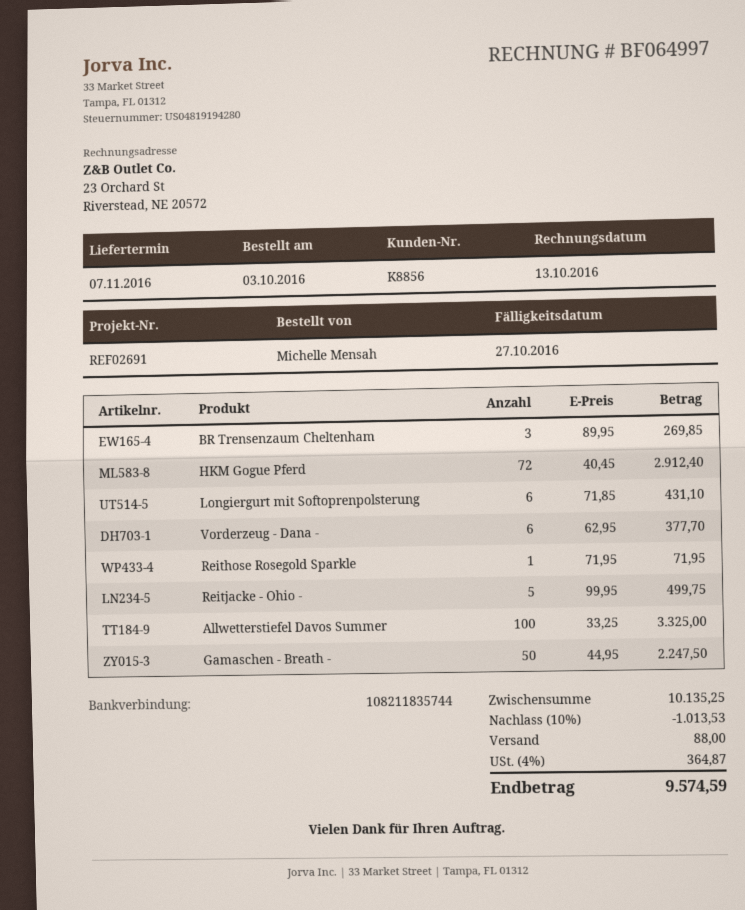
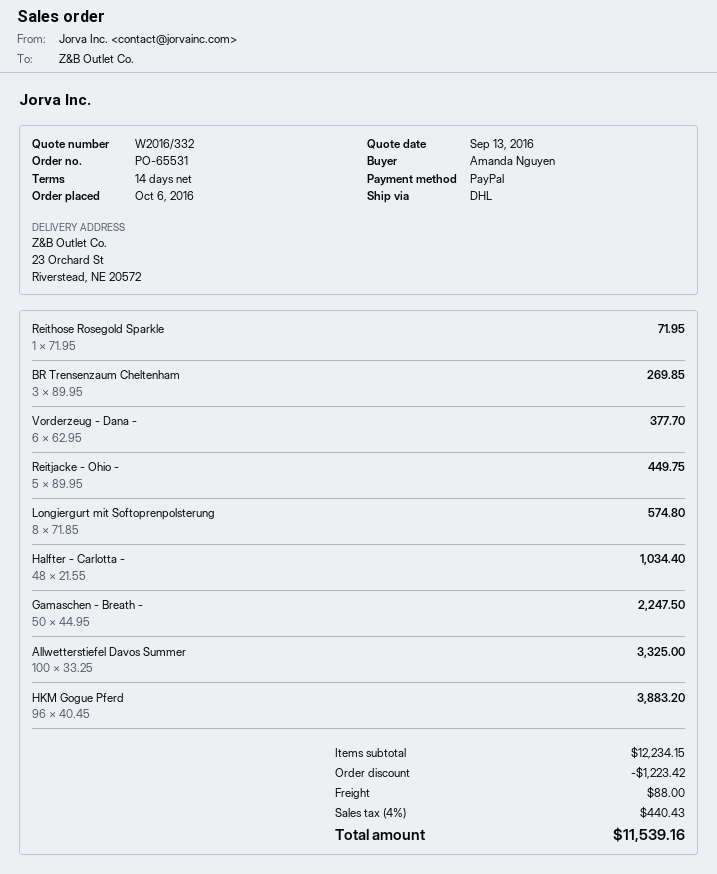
order date: 2016-10-03 -> 2016-10-06
ordered by: Michelle Mensah -> Amanda Nguyen
HKM Gogue Pferd: 72 x 40.45 = 2912.40 -> 96 x 40.45 = 3883.20
Longiergurt mit Softoprenpolsterung: 6 x 71.85 = 431.10 -> 8 x 71.85 = 574.80
Reitjacke - Ohio -: 5 x 99.95 = 499.75 -> 5 x 89.95 = 449.75
Halfter - Carlotta -: none -> 48 x 21.55 = 1034.40
subtotal: 10135.25 -> 12234.15
discount: 1013.53 -> 1223.42
tax: 4% = 364.87 -> 4% = 440.43
total: 9574.59 -> 11539.16

